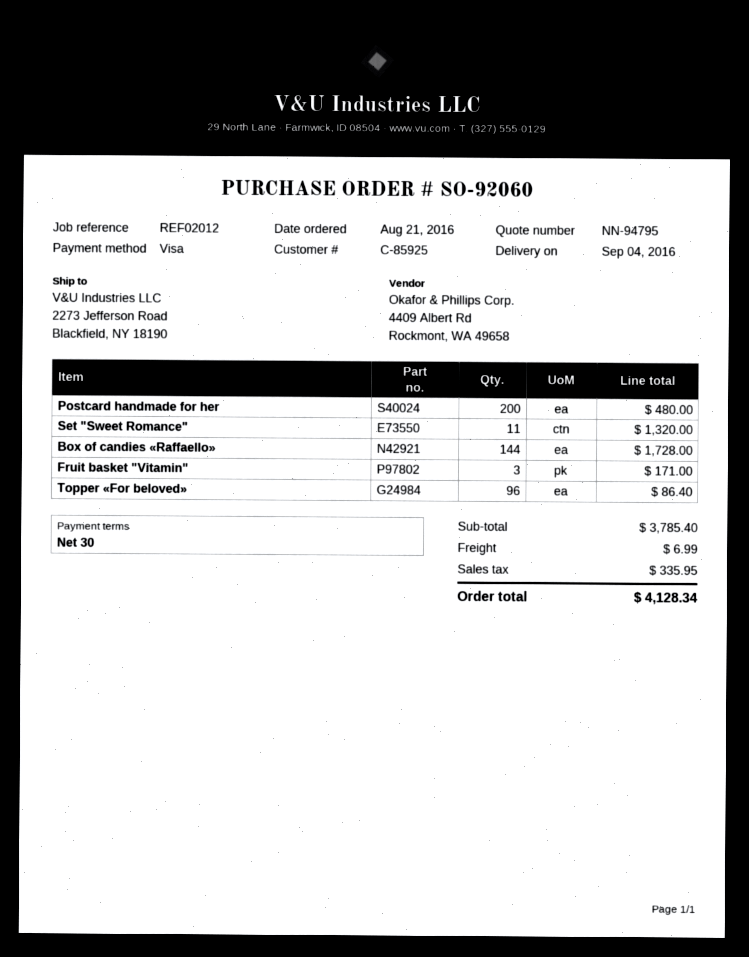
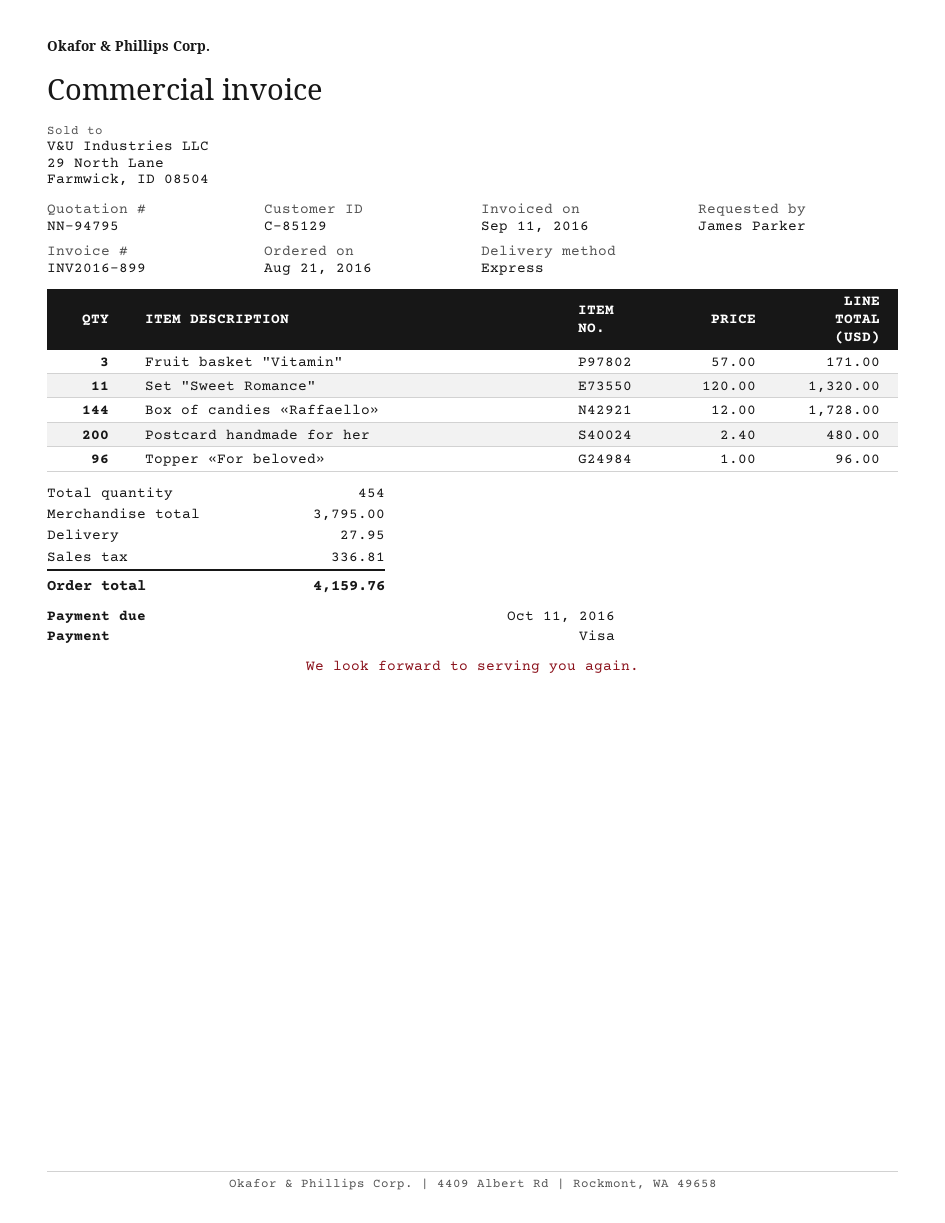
customer number: C-85925 -> C-85129
Topper «For beloved»: 96 for 86.40 -> 96 for 96.00
subtotal: 3785.40 -> 3795.00
shipping: 6.99 -> 27.95
tax: 335.95 -> 336.81
total: 4128.34 -> 4159.76

